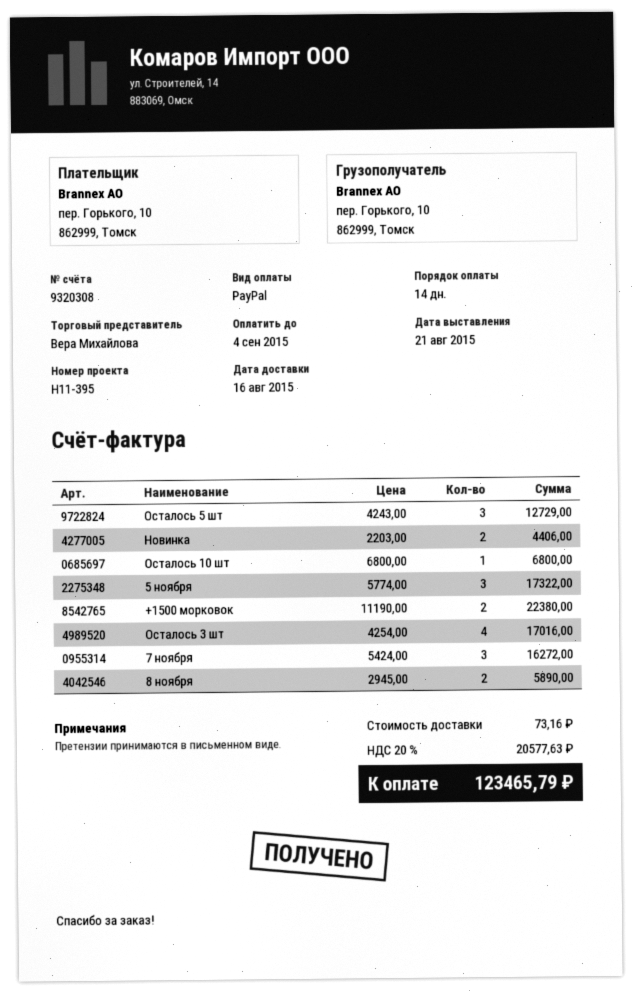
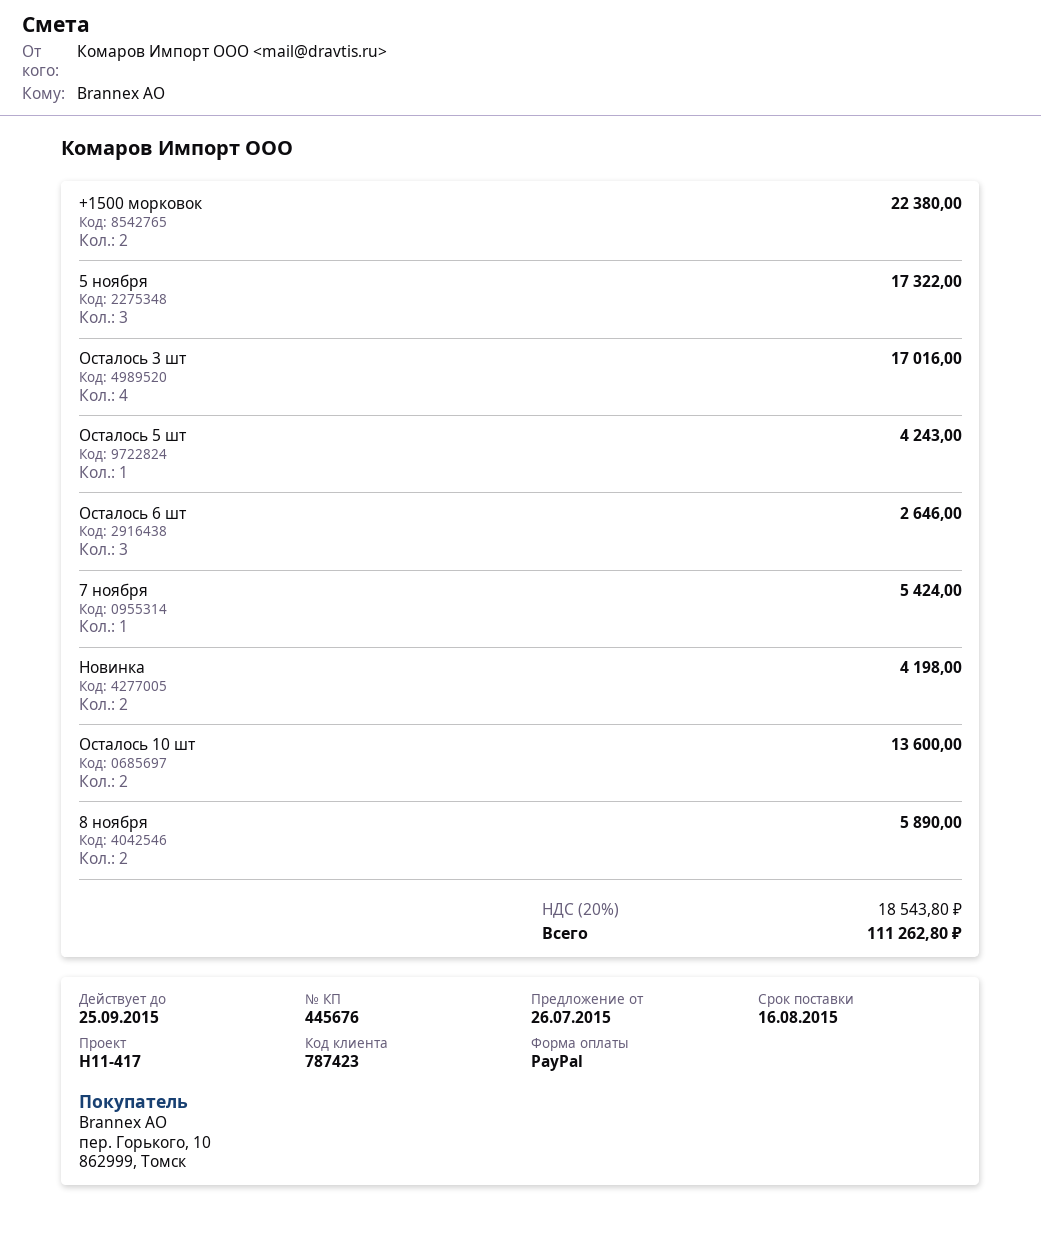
reference: H11-395 -> H11-417
Осталось 5 шт: 3 for 12729.00 -> 1 for 4243.00
Новинка: 2 for 4406.00 -> 2 for 4198.00
Осталось 10 шт: 1 for 6800.00 -> 2 for 13600.00
7 ноября: 3 for 16272.00 -> 1 for 5424.00
Осталось 6 шт: none -> 3 for 2646.00
shipping: 73.16 -> none
tax: 20% = 20577.63 -> 20% = 18543.80
total: 123465.79 -> 111262.80

